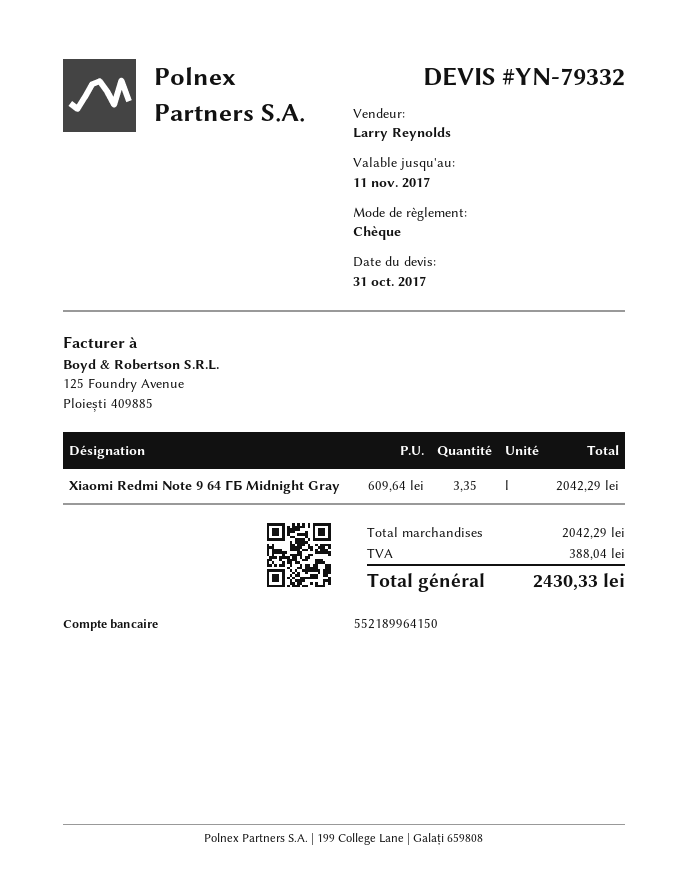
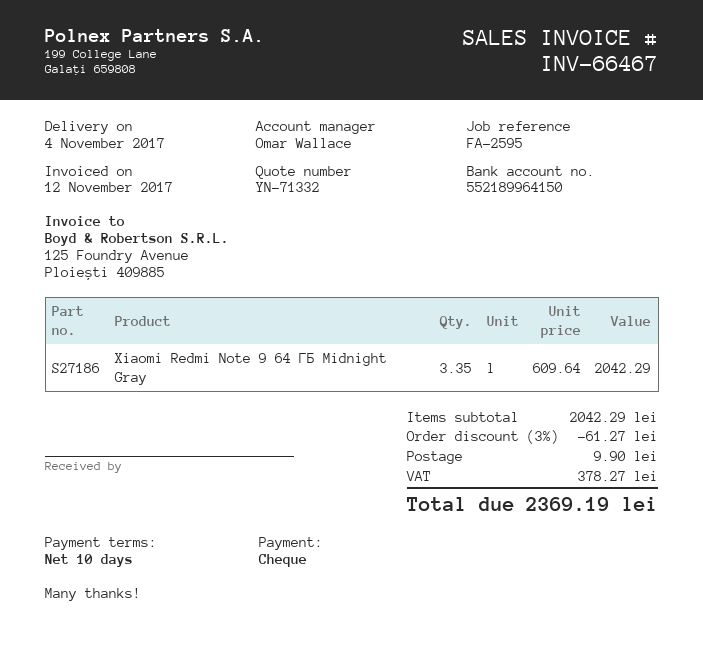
quote number: YN-79332 -> YN-71332
sales rep: Larry Reynolds -> Omar Wallace
discount: none -> 3% = 61.27
shipping: none -> 9.90
tax: 388.04 -> 378.27
total: 2430.33 -> 2369.19

